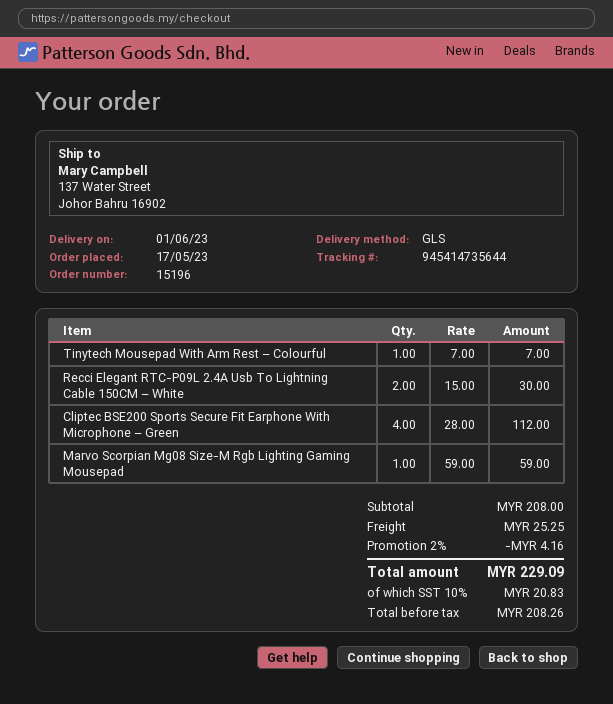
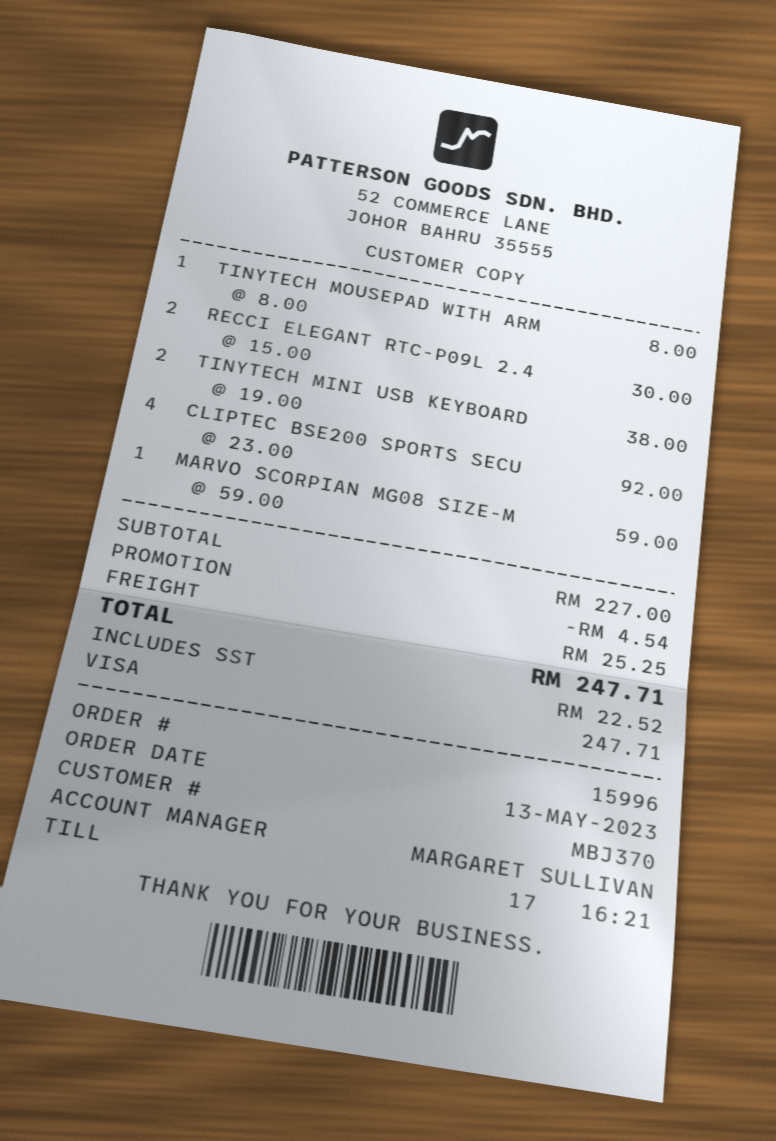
order number: 15196 -> 15996
order date: 2023-05-17 -> 2023-05-13
Tinytech Mousepad With Arm Rest – Colourful: 1 x 7.00 = 7.00 -> 1 x 8.00 = 8.00
Cliptec BSE200 Sports Secure Fit Earphone With Microphone – Green: 4 x 28.00 = 112.00 -> 4 x 23.00 = 92.00
TINYTECH MINI USB KEYBOARD: none -> 2 x 19.00 = 38.00
subtotal: 208.00 -> 227.00
discount: 4.16 -> 4.54
tax: 20.83 -> 22.52
total: 229.09 -> 247.71

